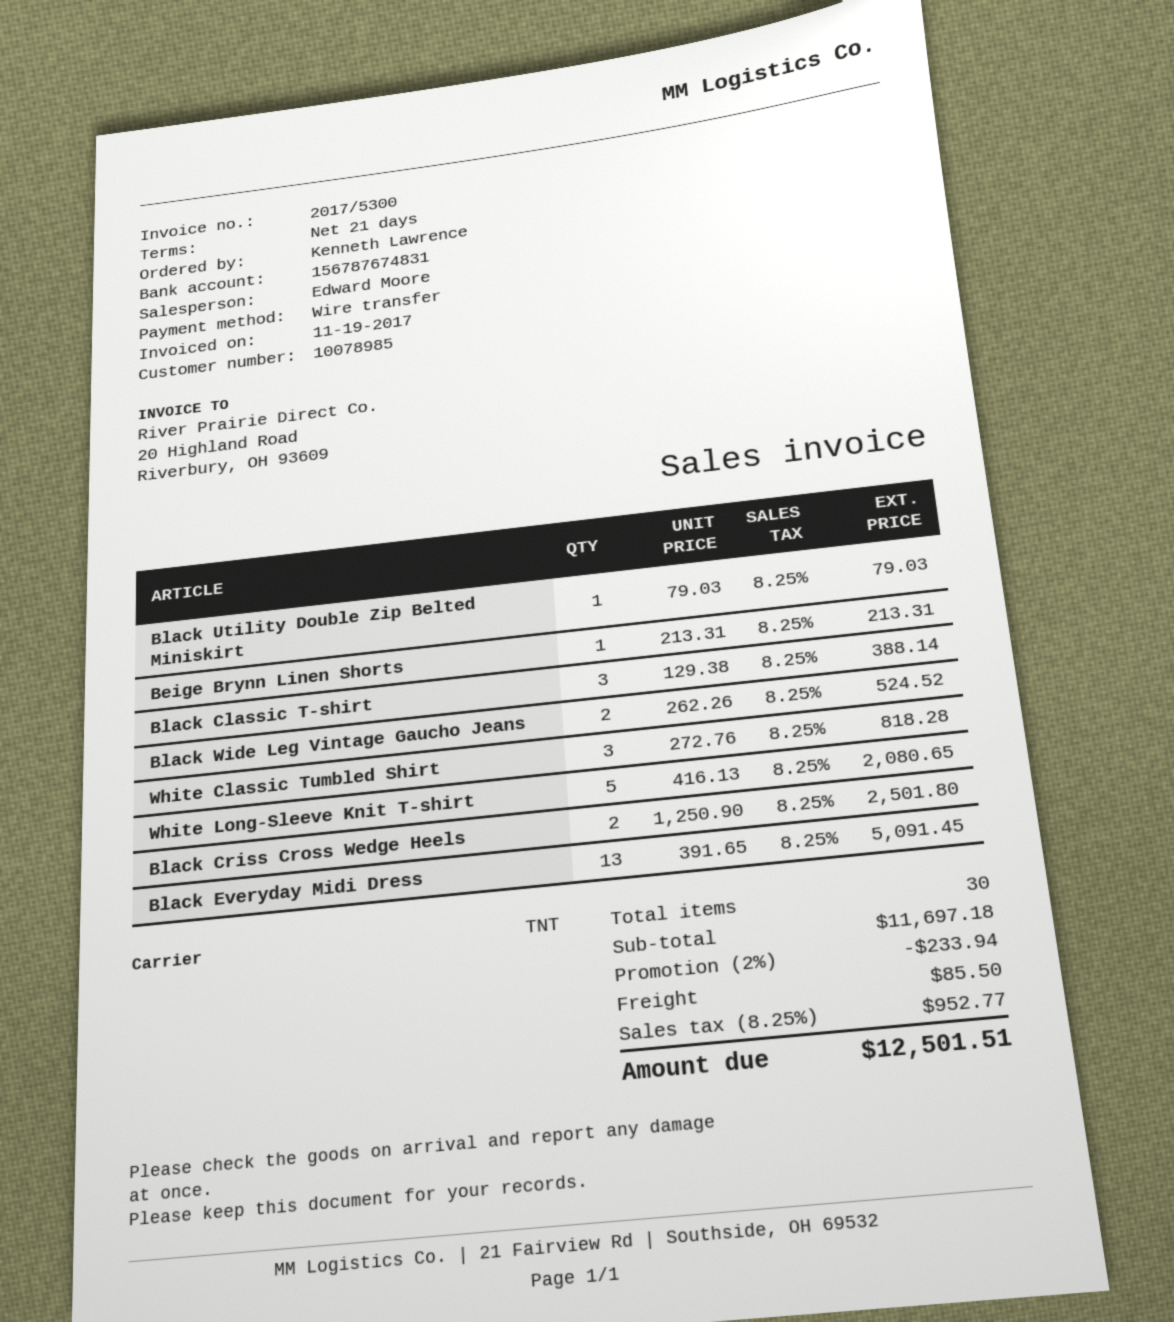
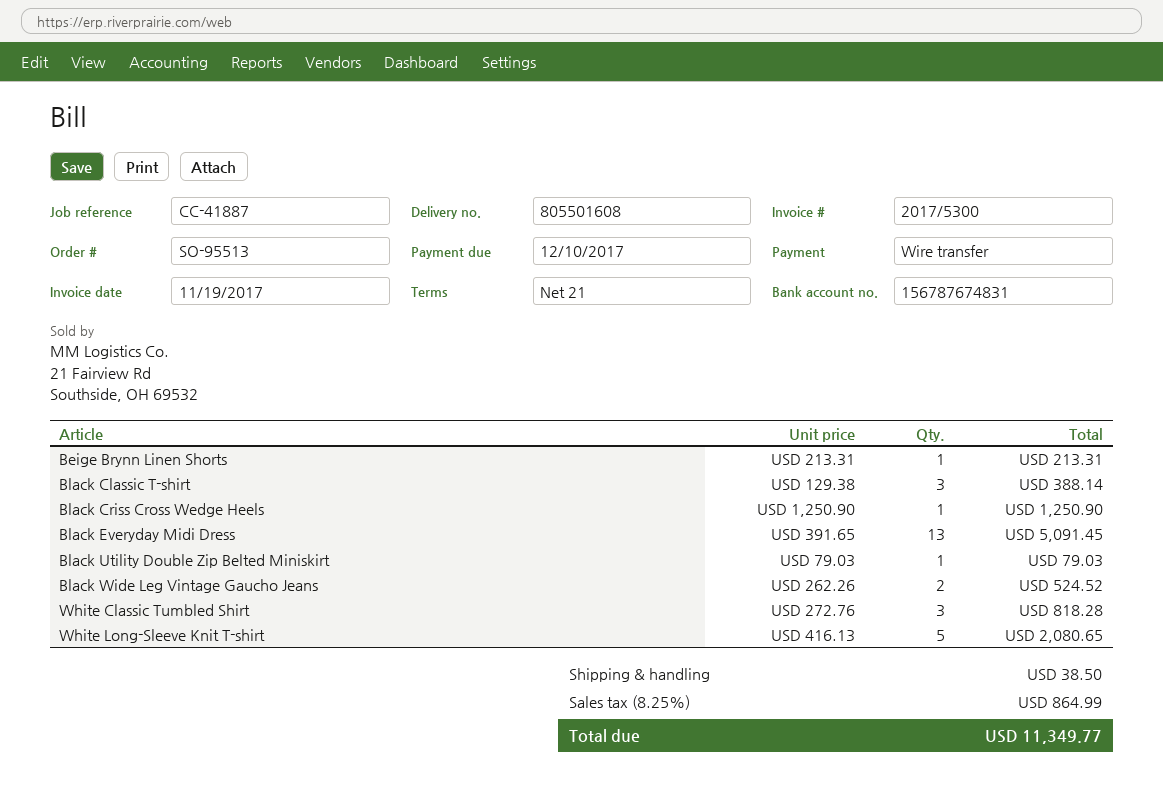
Black Criss Cross Wedge Heels: 2 x 1250.90 = 2501.80 -> 1 x 1250.90 = 1250.90
discount: 2% = 233.94 -> none
shipping: 85.50 -> 38.50
tax: 8.25% = 952.77 -> 8.25% = 864.99
total: 12501.51 -> 11349.77

